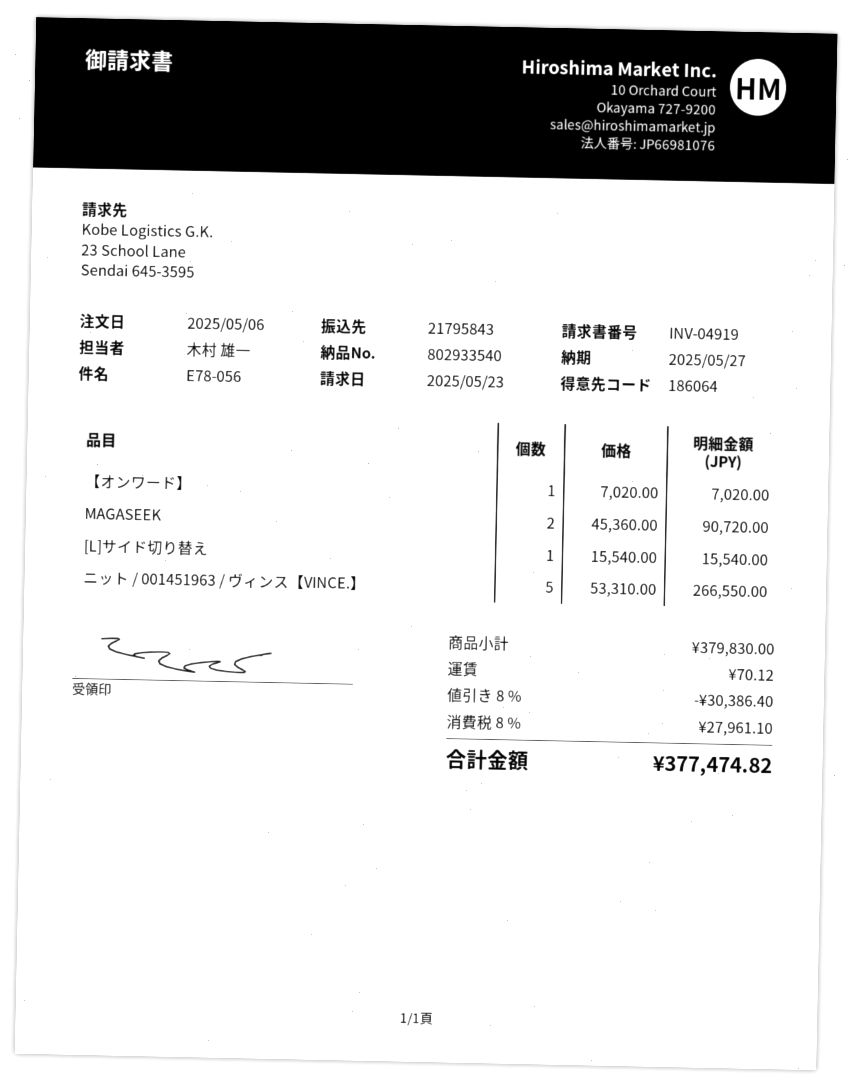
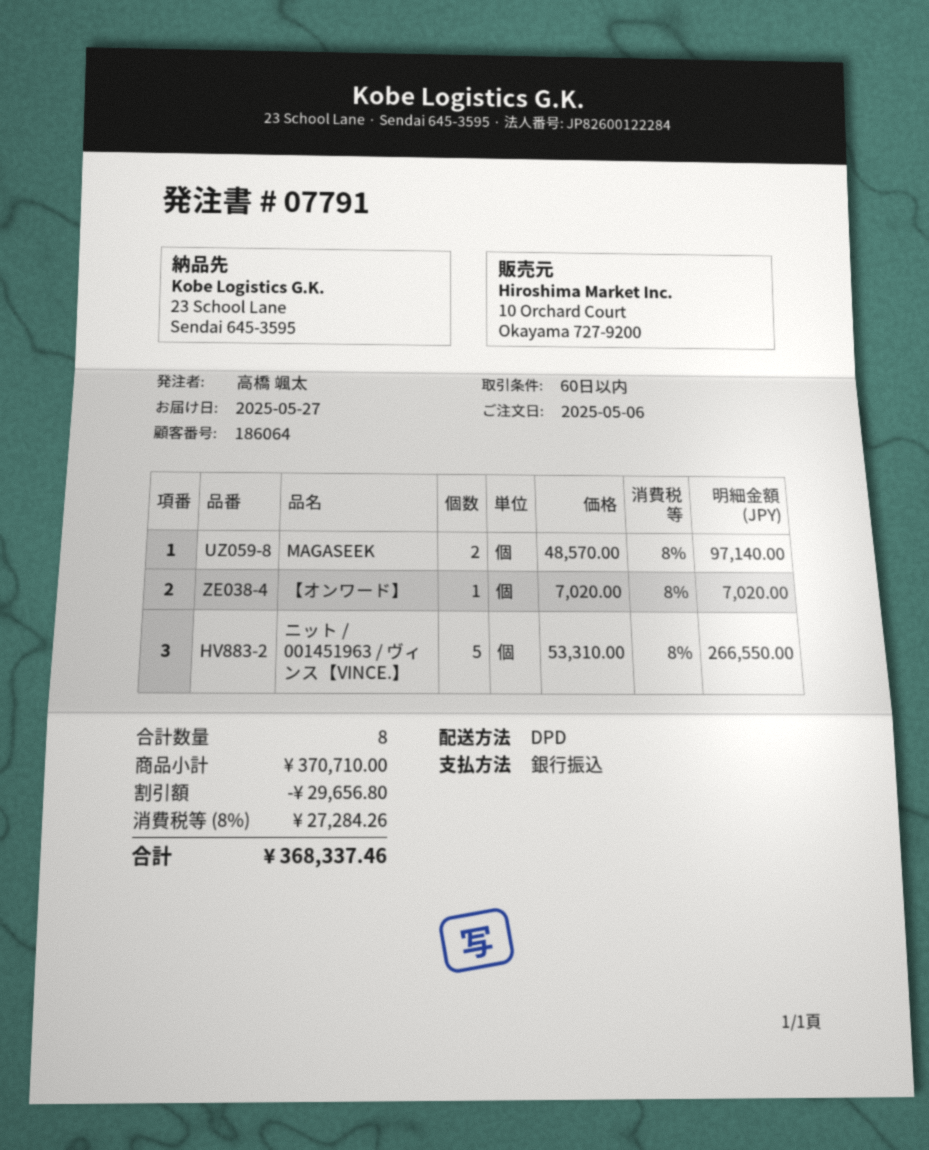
MAGASEEK: 2 x 45360.00 = 90720.00 -> 2 x 48570.00 = 97140.00
[L]サイド切り替え: 1 x 15540.00 = 15540.00 -> none
subtotal: 379830.00 -> 370710.00
discount: 30386.40 -> 29656.80
shipping: 70.12 -> none
tax: 8% = 27961.10 -> 8% = 27284.26
total: 377474.82 -> 368337.46

